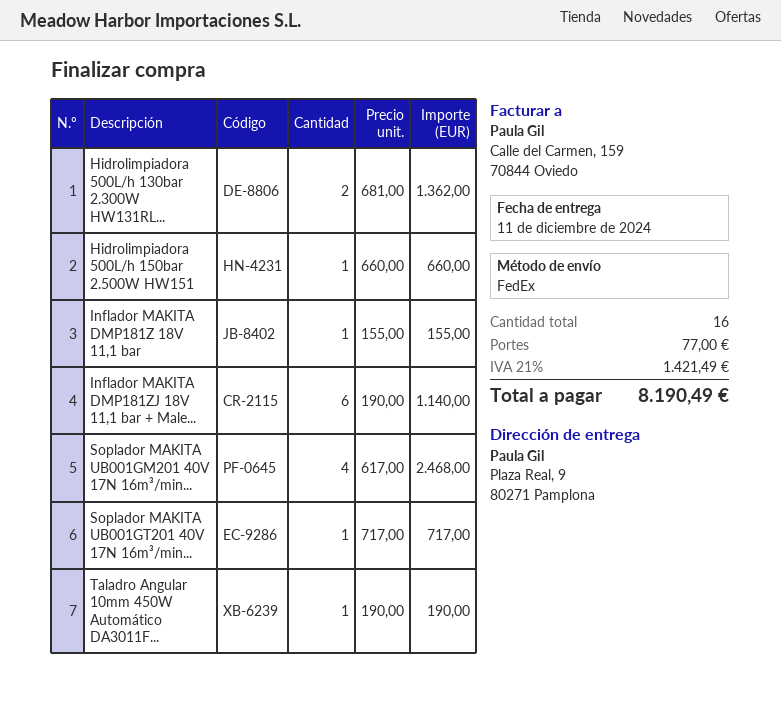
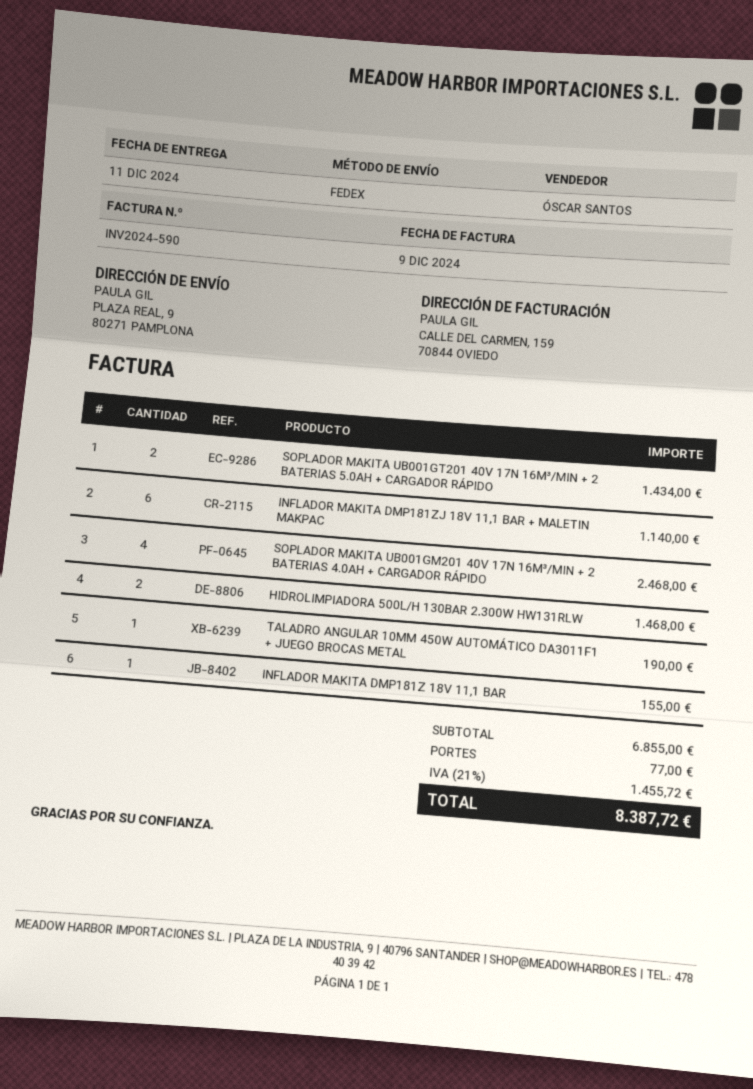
Hidrolimpiadora 500L/h 130bar 2.300W HW131RL...: 2 for 1362.00 -> 2 for 1468.00
Hidrolimpiadora 500L/h 150bar 2.500W HW151: 1 for 660.00 -> none
Soplador MAKITA UB001GT201 40V 17N 16m³/min...: 1 for 717.00 -> 2 for 1434.00
tax: 21% = 1421.49 -> 21% = 1455.72
total: 8190.49 -> 8387.72

